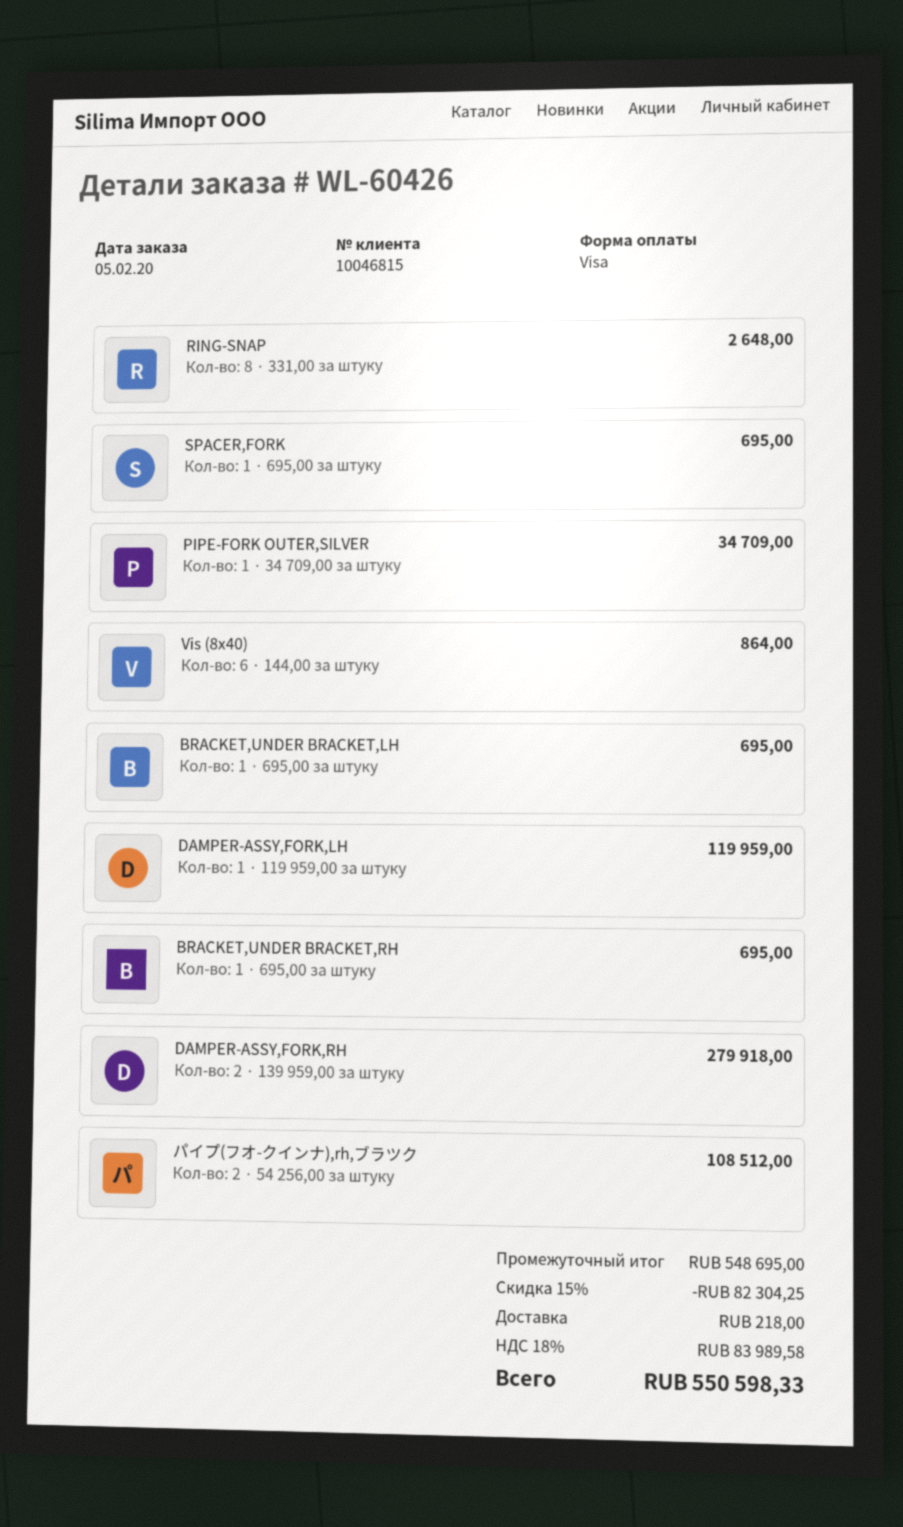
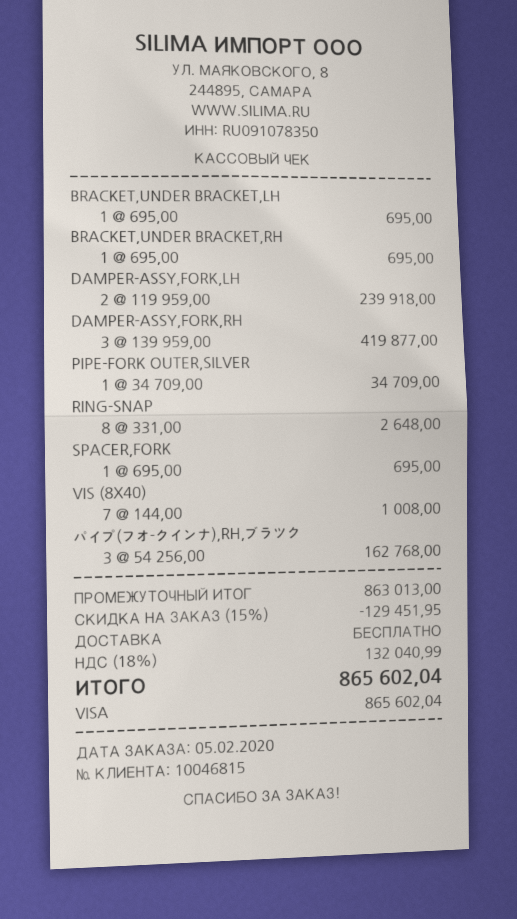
Vis (8x40): 6 x 144.00 = 864.00 -> 7 x 144.00 = 1008.00
DAMPER-ASSY,FORK,LH: 1 x 119959.00 = 119959.00 -> 2 x 119959.00 = 239918.00
DAMPER-ASSY,FORK,RH: 2 x 139959.00 = 279918.00 -> 3 x 139959.00 = 419877.00
パイプ(フオ-クインナ),rh,ブラツク: 2 x 54256.00 = 108512.00 -> 3 x 54256.00 = 162768.00
subtotal: 548695.00 -> 863013.00
discount: 15% = 82304.25 -> 15% = 129451.95
shipping: 218.00 -> 0.00
tax: 18% = 83989.58 -> 18% = 132040.99
total: 550598.33 -> 865602.04

